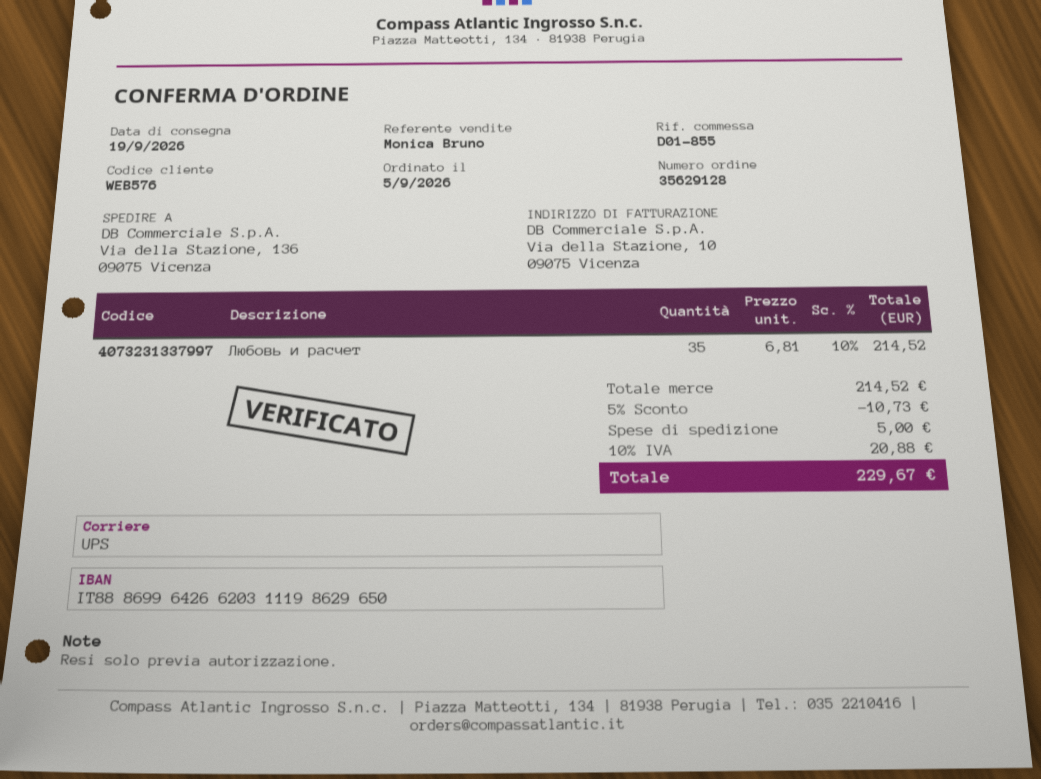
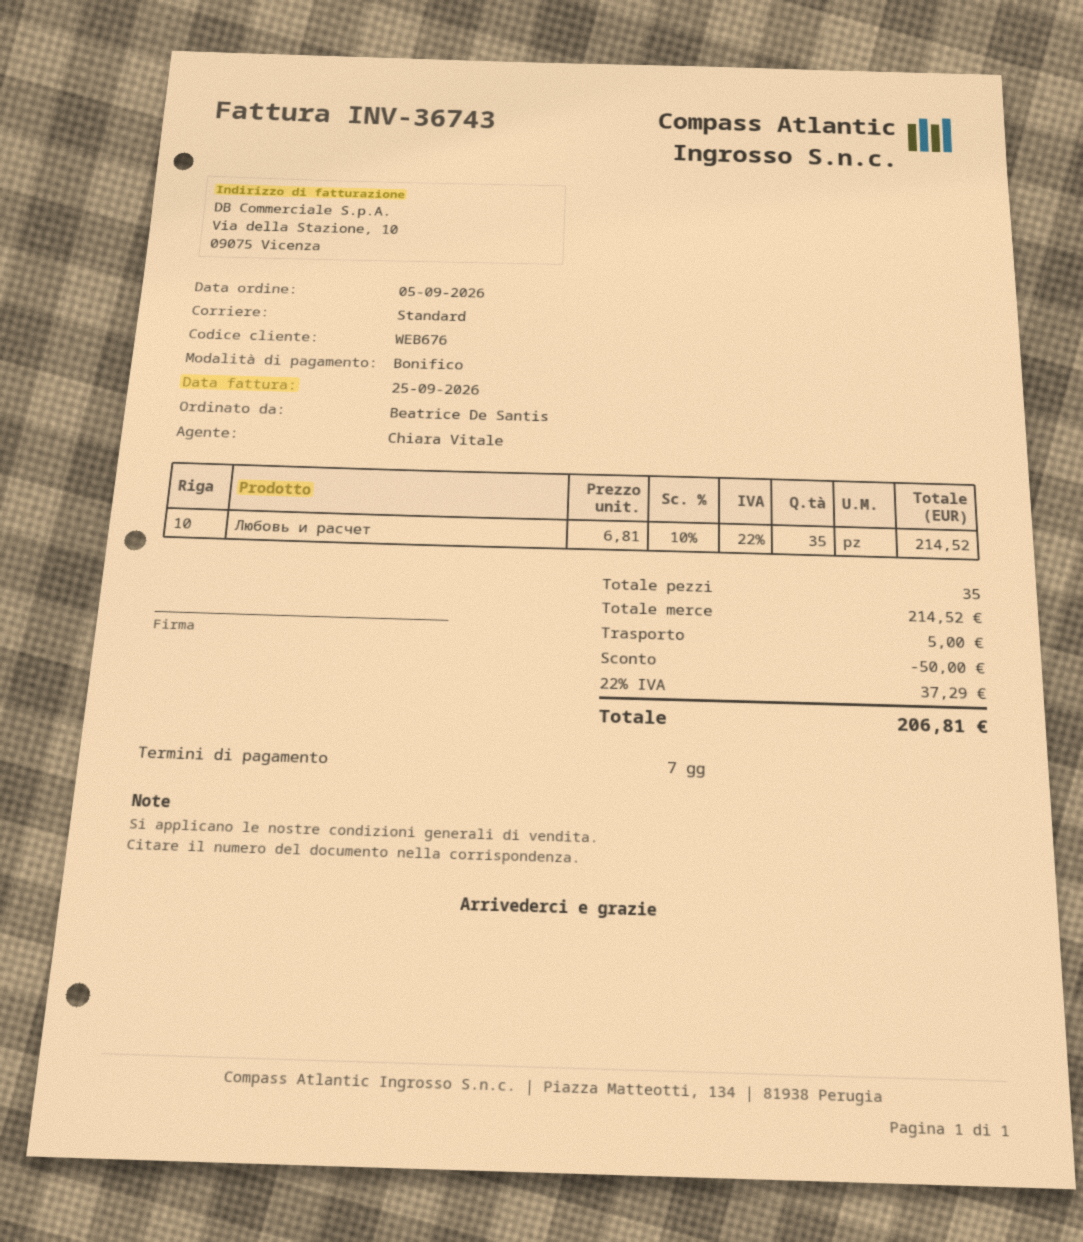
customer number: WEB576 -> WEB676
sales rep: Monica Bruno -> Chiara Vitale
shipping method: UPS -> standard
discount: 10.73 -> 50.00
tax: 10% = 20.88 -> 22% = 37.29
total: 229.67 -> 206.81

